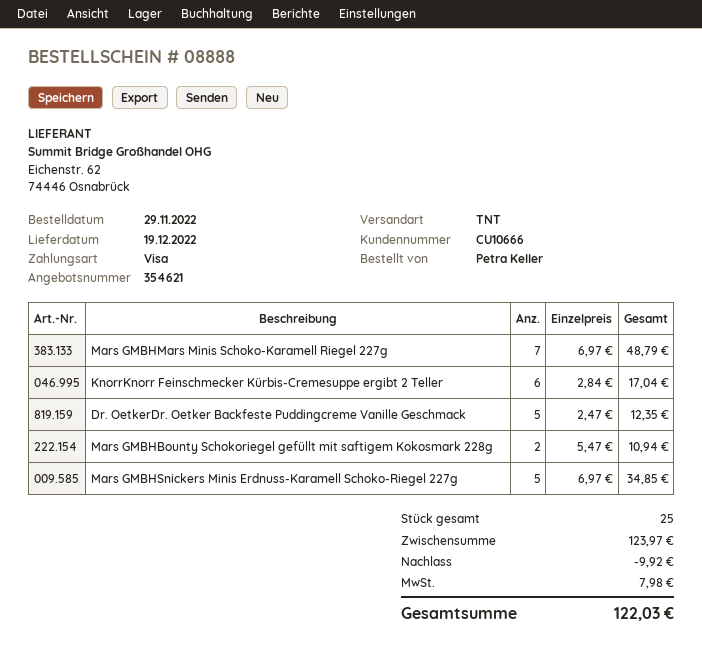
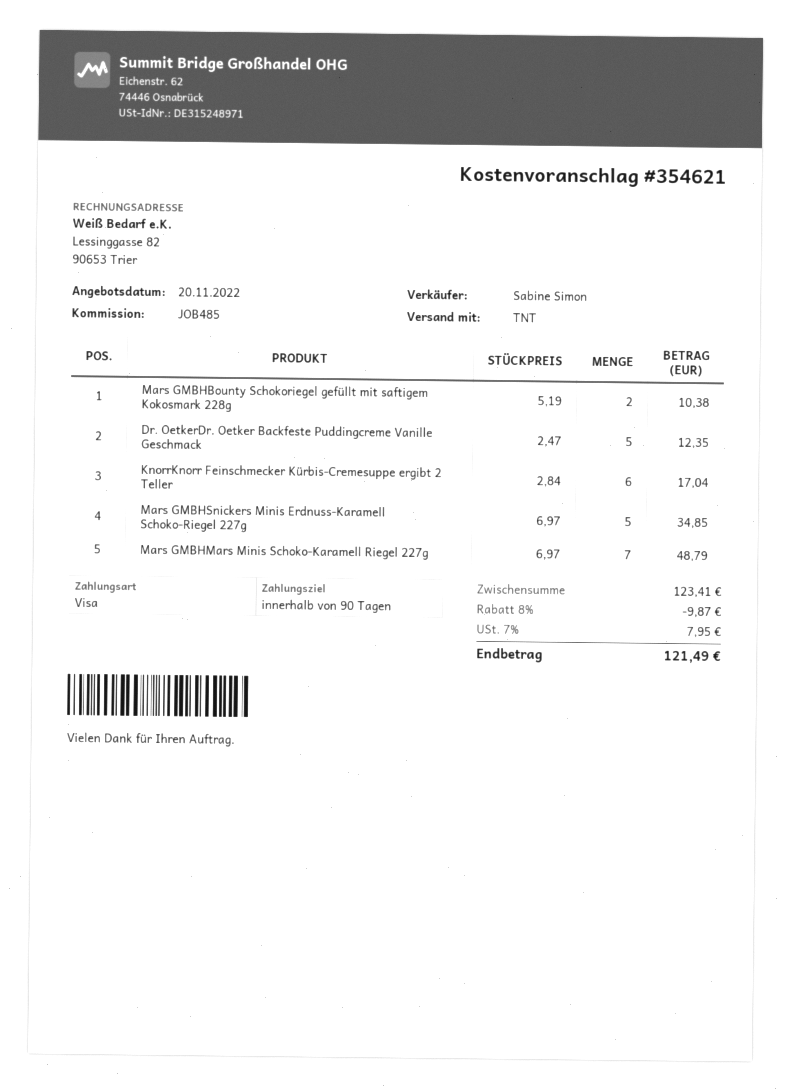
Mars GMBHBounty Schokoriegel gefüllt mit saftigem Kokosmark 228g: 2 x 5.47 = 10.94 -> 2 x 5.19 = 10.38
subtotal: 123.97 -> 123.41
discount: 9.92 -> 9.87
tax: 7.98 -> 7.95
total: 122.03 -> 121.49

